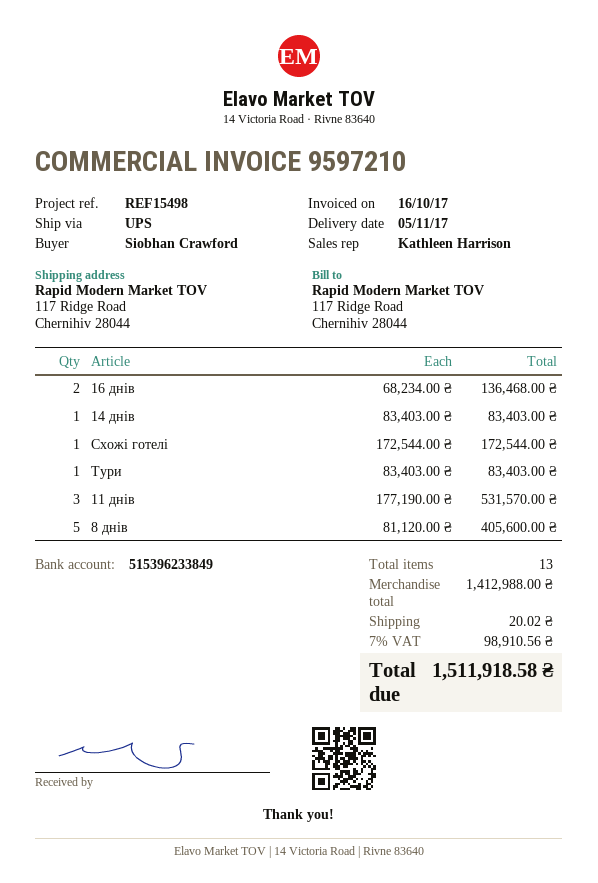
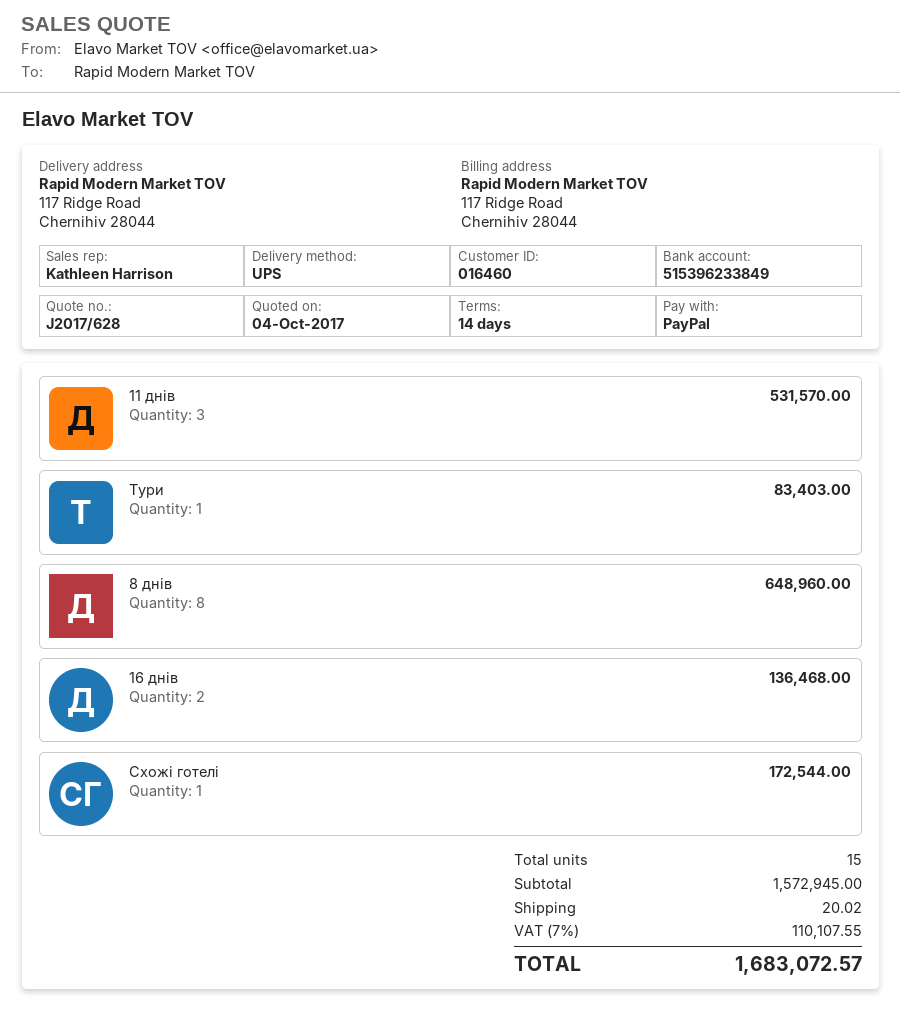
14 днів: 1 for 83403.00 -> none
8 днів: 5 for 405600.00 -> 8 for 648960.00
total quantity: 13 -> 15
subtotal: 1412988.00 -> 1572945.00
tax: 7% = 98910.56 -> 7% = 110107.55
total: 1511918.58 -> 1683072.57

